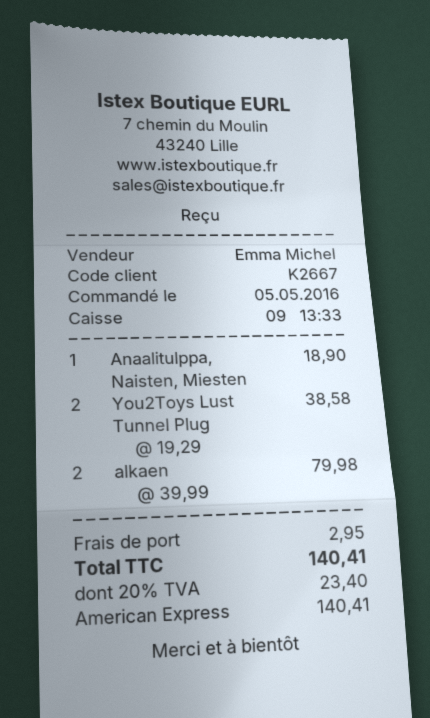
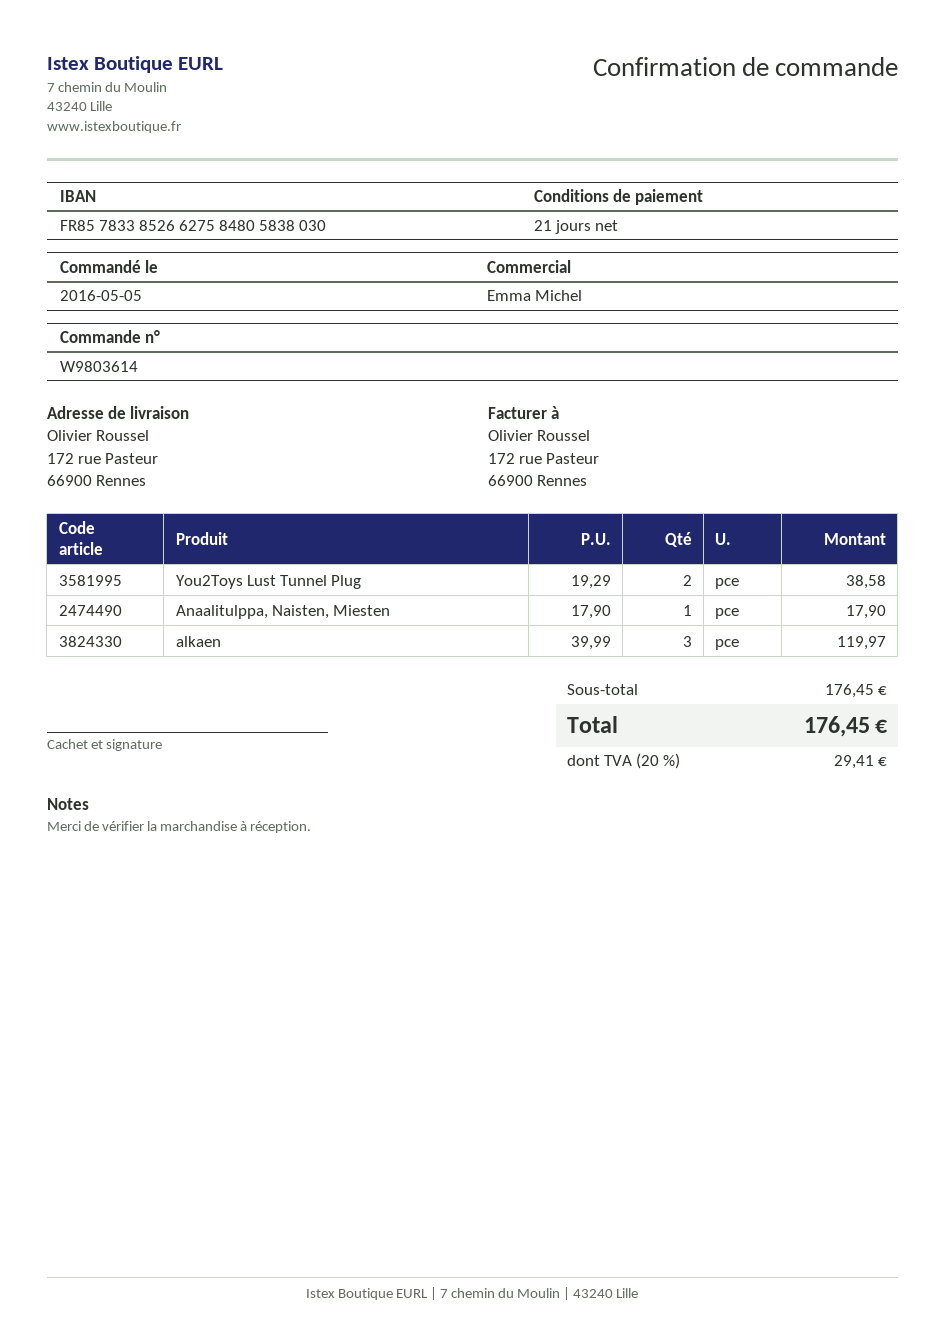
Anaalitulppa, Naisten, Miesten: 1 x 18.90 = 18.90 -> 1 x 17.90 = 17.90
alkaen: 2 x 39.99 = 79.98 -> 3 x 39.99 = 119.97
shipping: 2.95 -> none
tax: 20% = 23.40 -> 20% = 29.41
total: 140.41 -> 176.45

